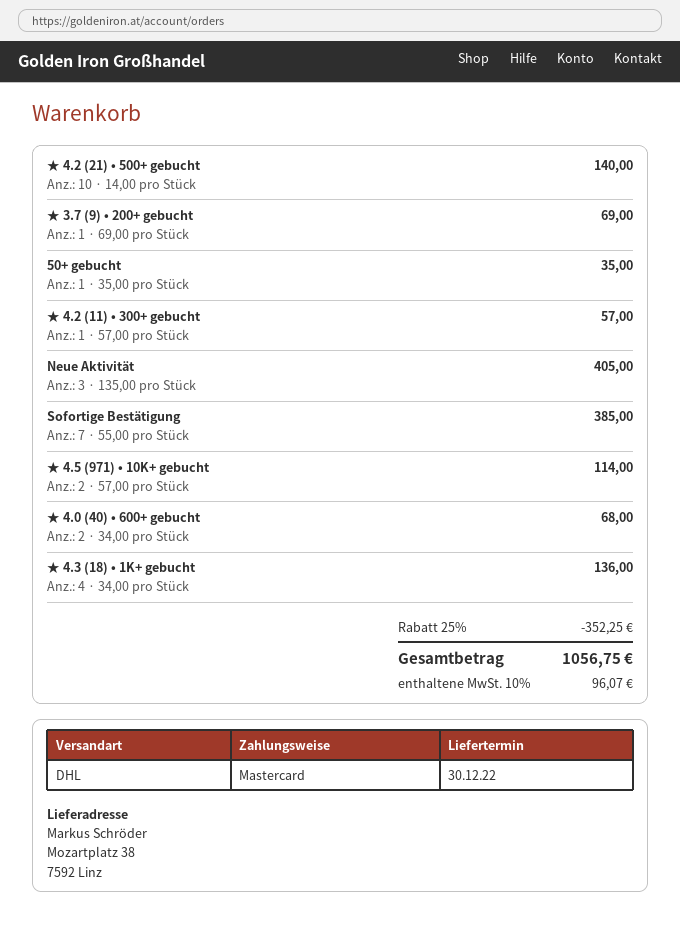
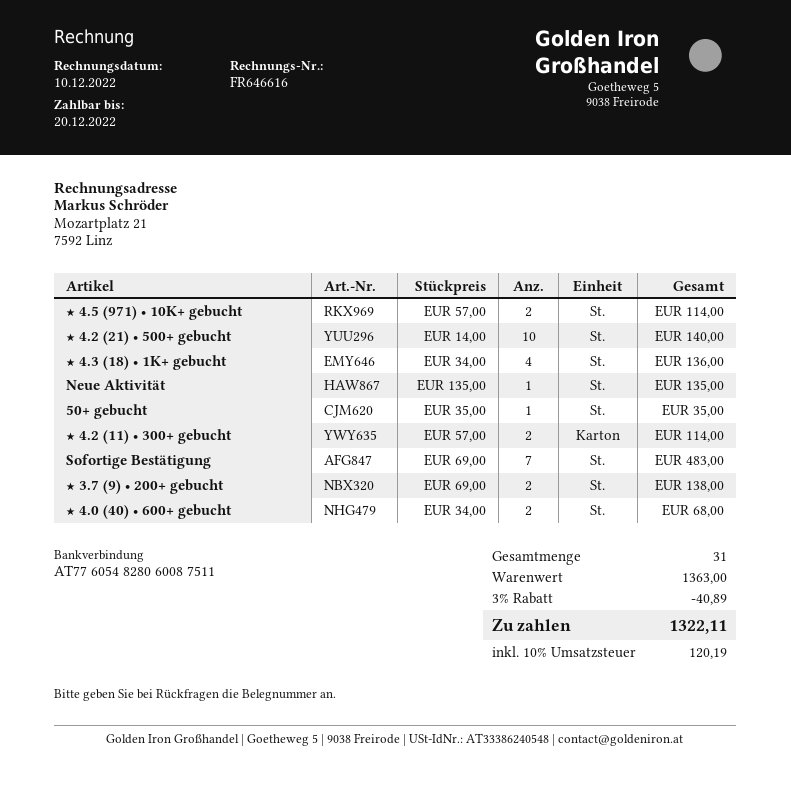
★ 3.7 (9) • 200+ gebucht: 1 x 69.00 = 69.00 -> 2 x 69.00 = 138.00
★ 4.2 (11) • 300+ gebucht: 1 x 57.00 = 57.00 -> 2 x 57.00 = 114.00
Neue Aktivität: 3 x 135.00 = 405.00 -> 1 x 135.00 = 135.00
Sofortige Bestätigung: 7 x 55.00 = 385.00 -> 7 x 69.00 = 483.00
discount: 25% = 352.25 -> 3% = 40.89
tax: 10% = 96.07 -> 10% = 120.19
total: 1056.75 -> 1322.11

